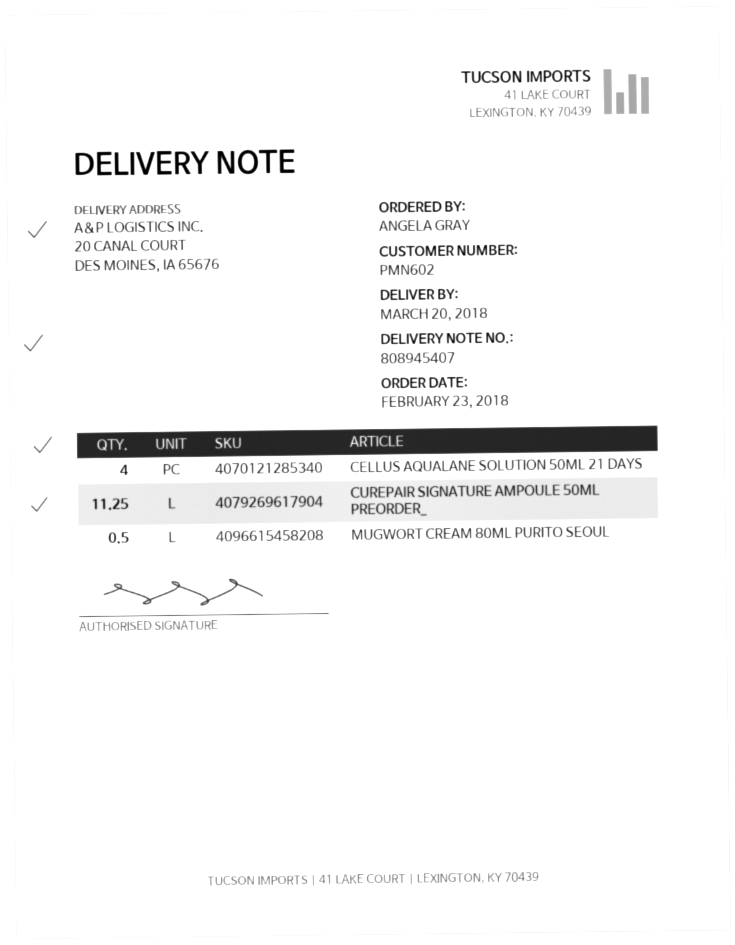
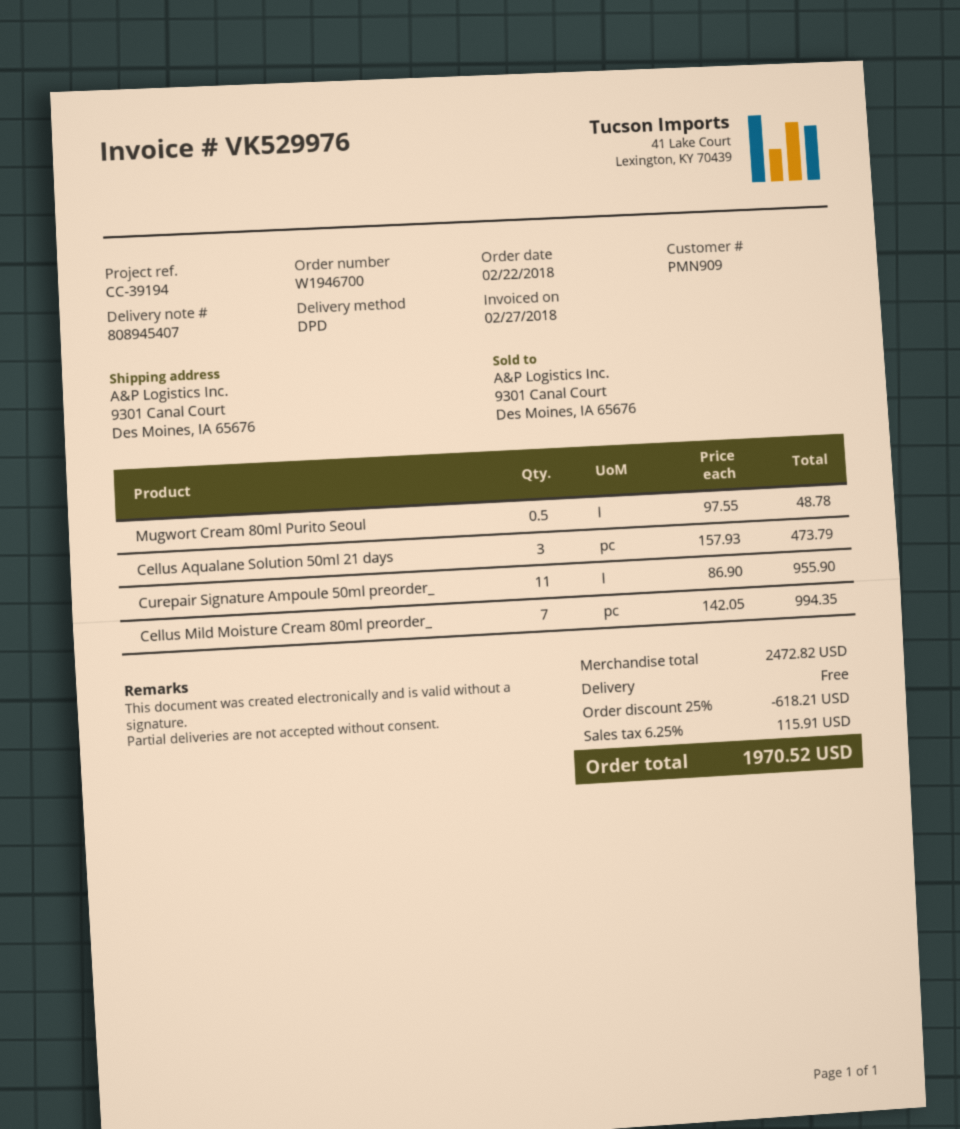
order date: 2018-02-23 -> 2018-02-22
customer number: PMN602 -> PMN909
ship to: 20 CANAL COURT, DES MOINES, IA 65676 -> 9301 Canal Court, Des Moines, IA 65676
CELLUS AQUALANE SOLUTION 50ML 21 DAYS: 4 -> 3
CUREPAIR SIGNATURE AMPOULE 50ML PREORDER_: 11.25 -> 11
Cellus Mild Moisture Cream 80ml preorder_: none -> 7

